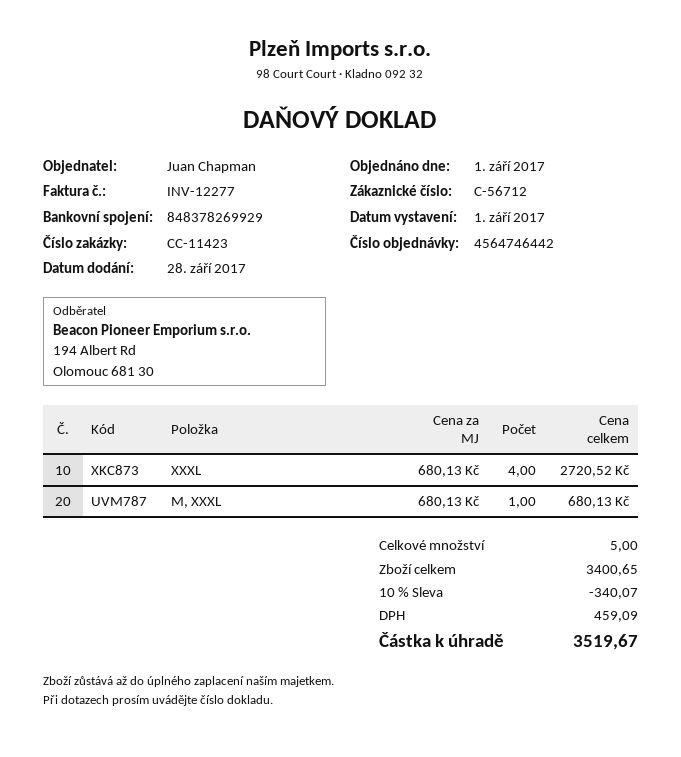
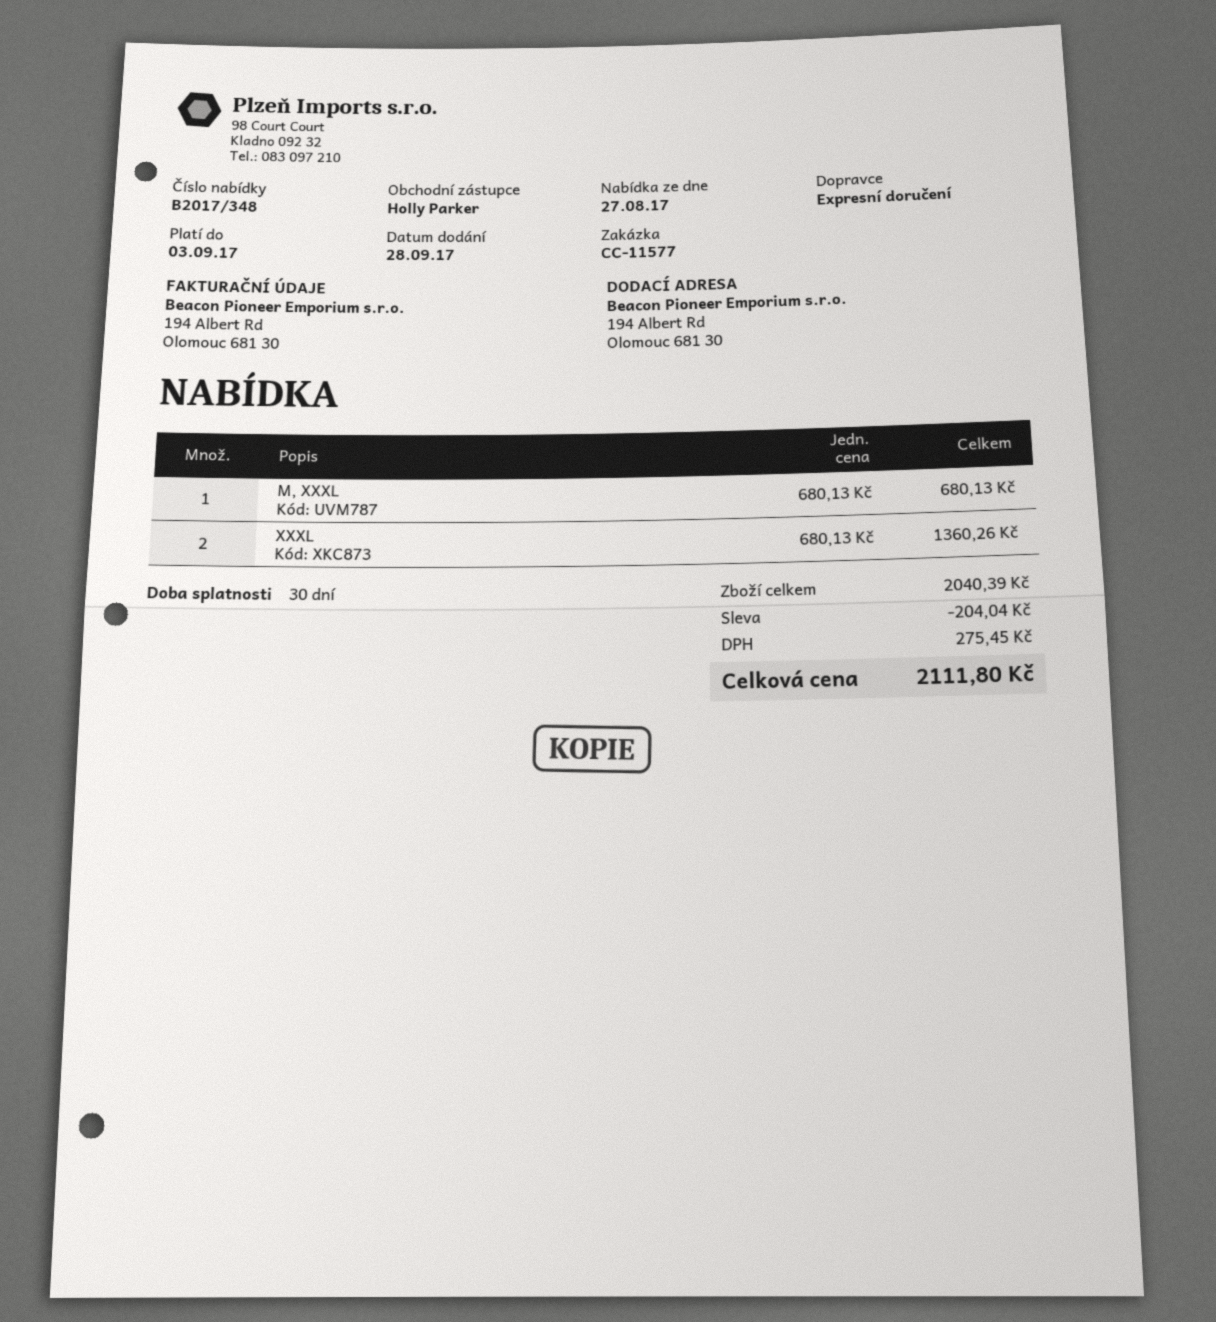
reference: CC-11423 -> CC-11577
XXXL: 4 x 680.13 = 2720.52 -> 2 x 680.13 = 1360.26
subtotal: 3400.65 -> 2040.39
discount: 340.07 -> 204.04
tax: 459.09 -> 275.45
total: 3519.67 -> 2111.80

